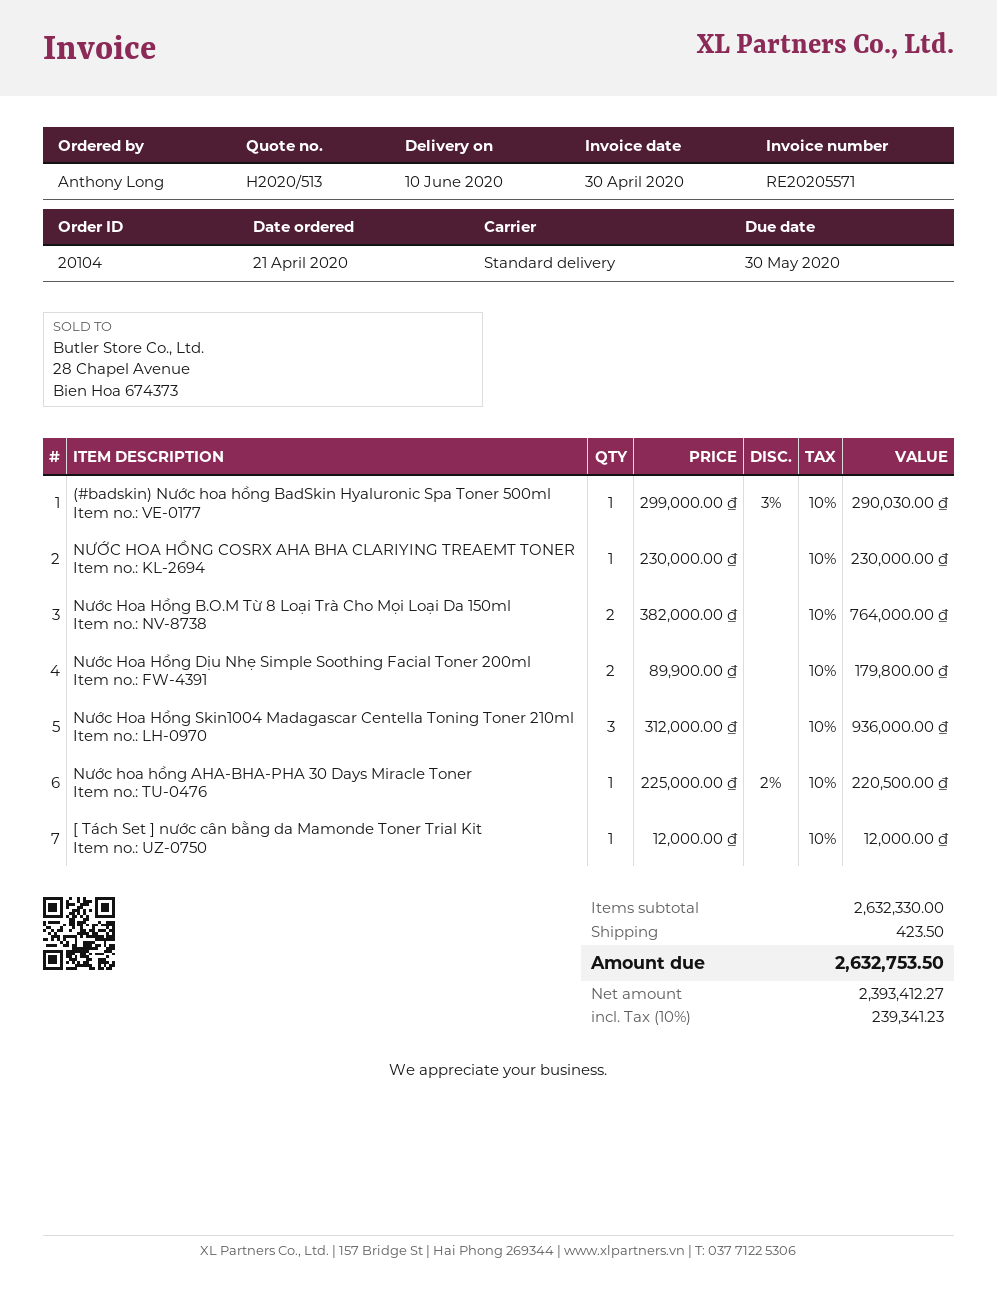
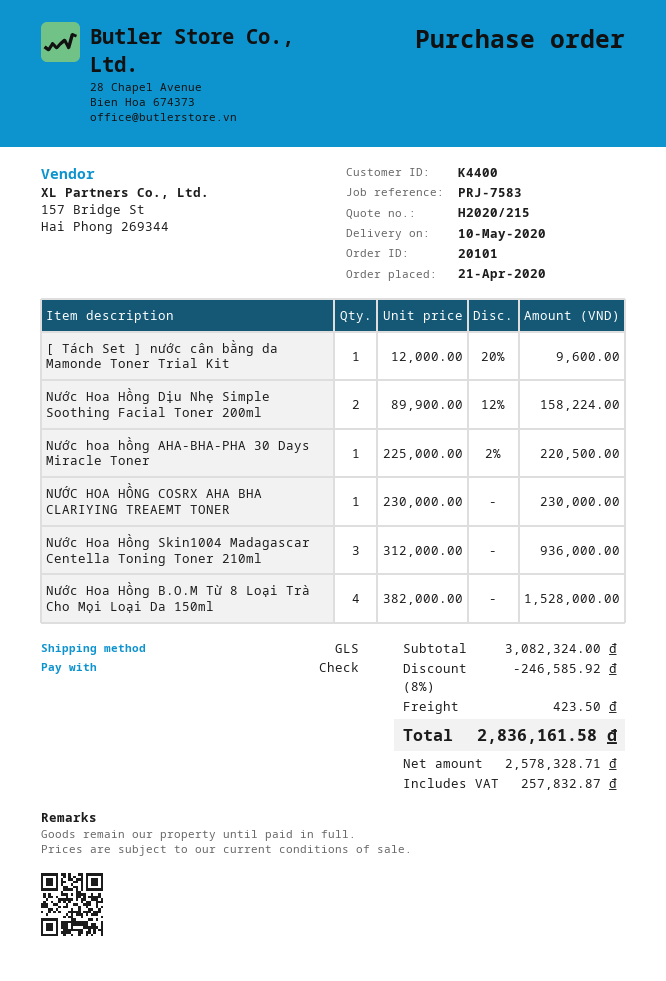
quote number: H2020/513 -> H2020/215
order number: 20104 -> 20101
delivery date: 2020-06-10 -> 2020-05-10
shipping method: standard -> GLS
(#badskin) Nước hoa hồng BadSkin Hyaluronic Spa Toner 500ml: 1 x 299000.00 - 3% = 290030.00 -> none
Nước Hoa Hồng B.O.M Từ 8 Loại Trà Cho Mọi Loại Da 150ml: 2 x 382000.00 = 764000.00 -> 4 x 382000.00 = 1528000.00
Nước Hoa Hồng Dịu Nhẹ Simple Soothing Facial Toner 200ml: 2 x 89900.00 = 179800.00 -> 2 x 89900.00 - 12% = 158224.00
[ Tách Set ] nước cân bằng da Mamonde Toner Trial Kit: 1 x 12000.00 = 12000.00 -> 1 x 12000.00 - 20% = 9600.00
subtotal: 2632330.00 -> 3082324.00
discount: none -> 8% = 246585.92
net: 2393412.27 -> 2578328.71
tax: 239341.23 -> 257832.87
total: 2632753.50 -> 2836161.58

